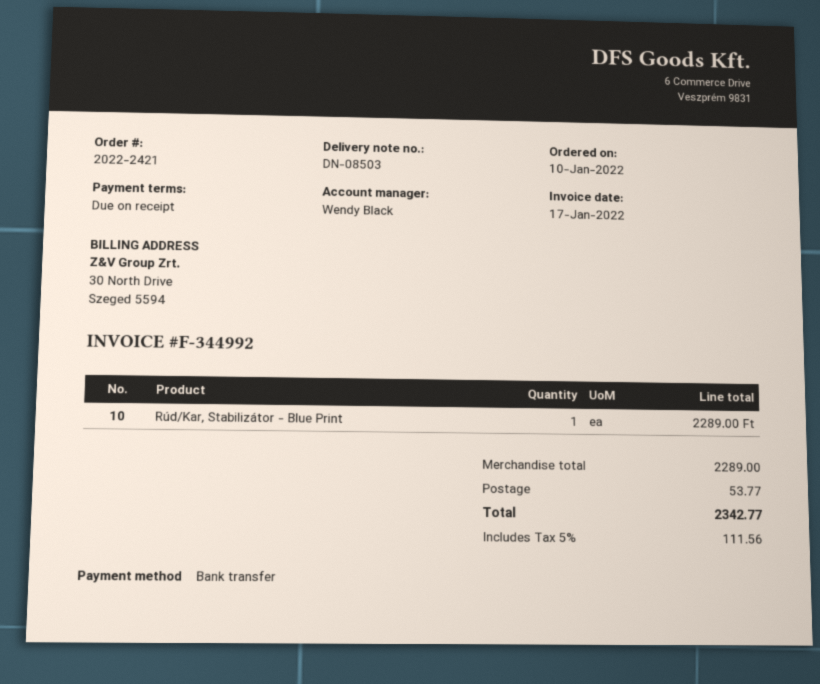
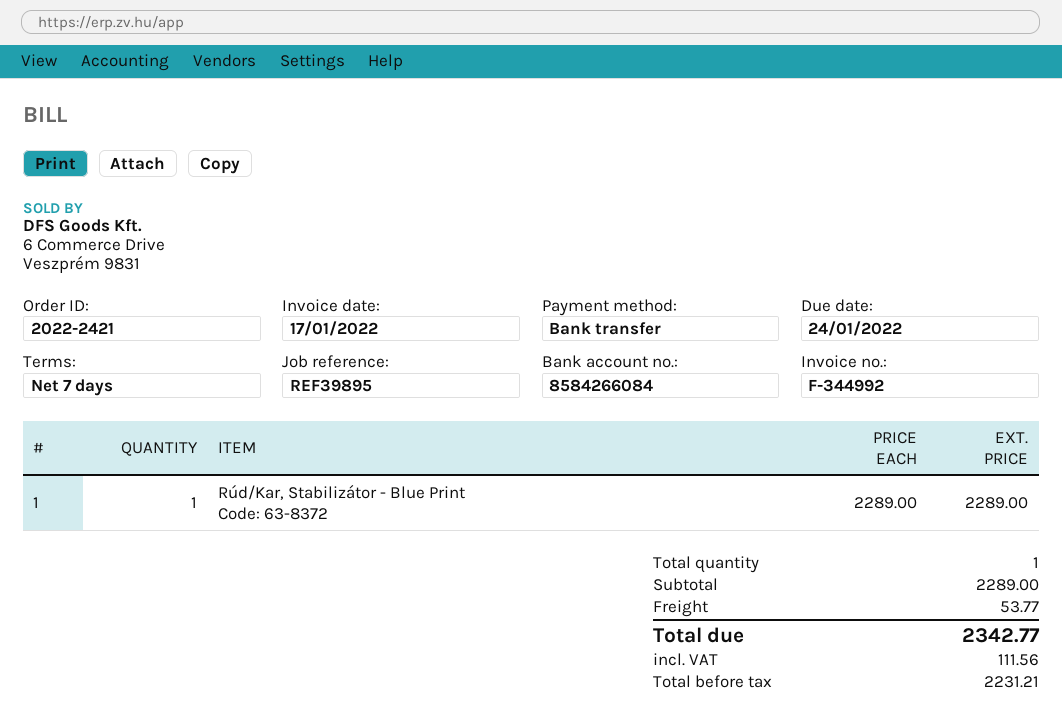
payment terms: on receipt -> 7 days

